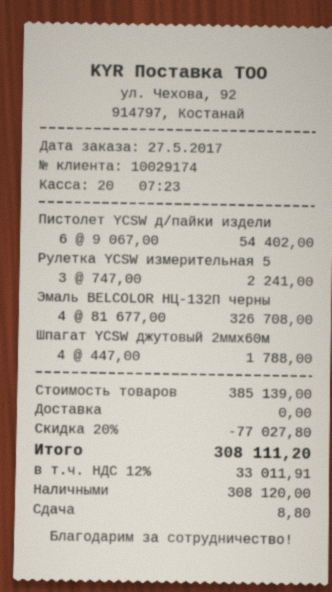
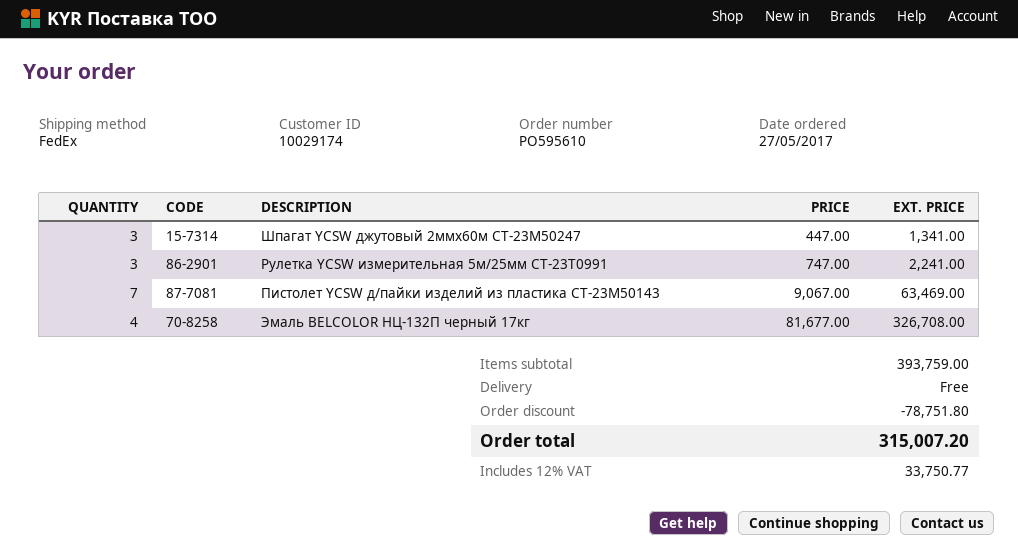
Пистолет YCSW д/пайки издели: 6 x 9067.00 = 54402.00 -> 7 x 9067.00 = 63469.00
Шпагат YCSW джутовый 2ммx60м: 4 x 447.00 = 1788.00 -> 3 x 447.00 = 1341.00
subtotal: 385139.00 -> 393759.00
discount: 77027.80 -> 78751.80
tax: 12% = 33011.91 -> 12% = 33750.77
total: 308111.20 -> 315007.20

